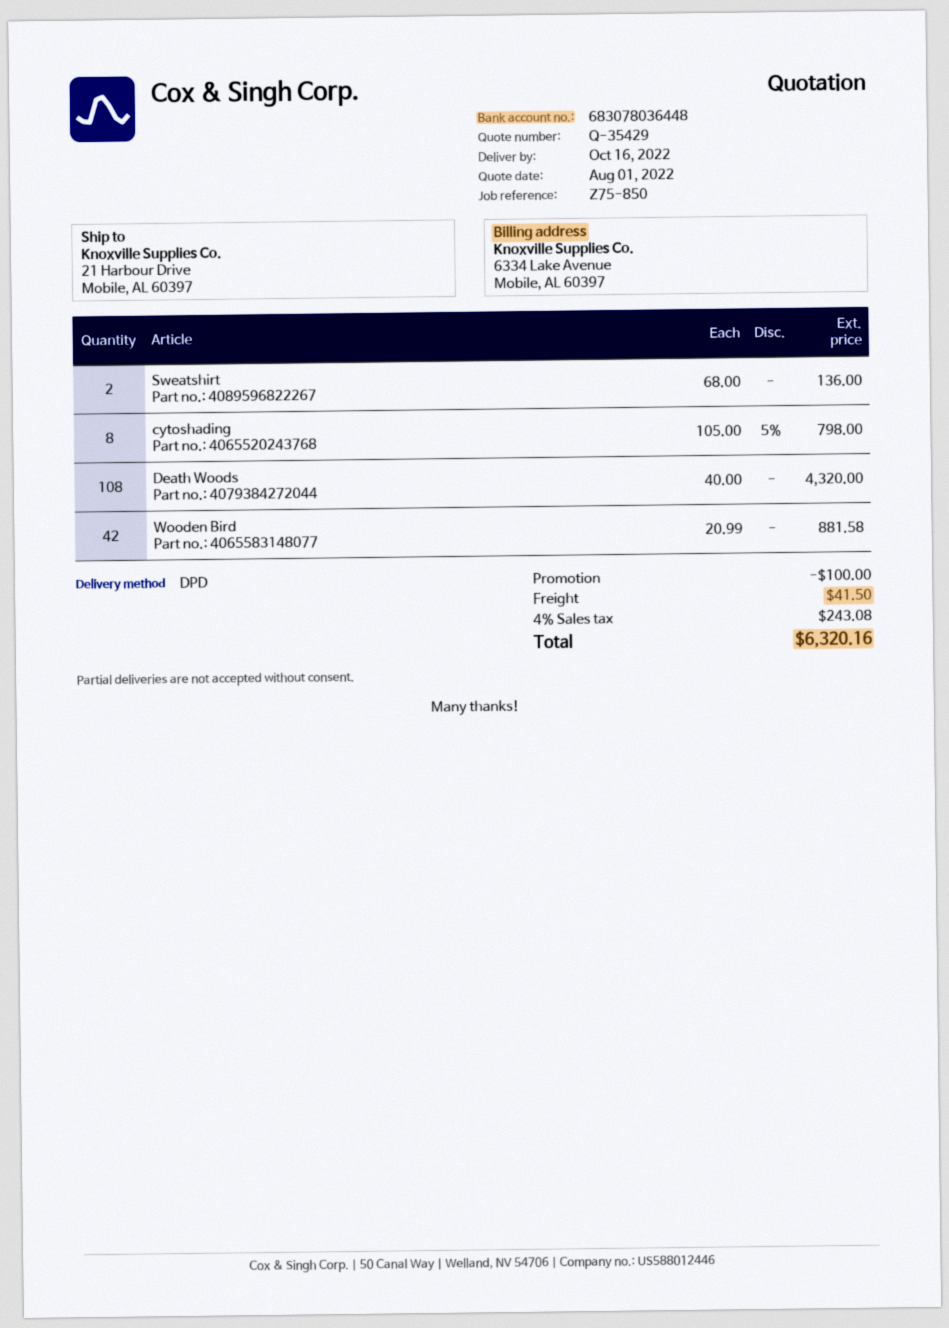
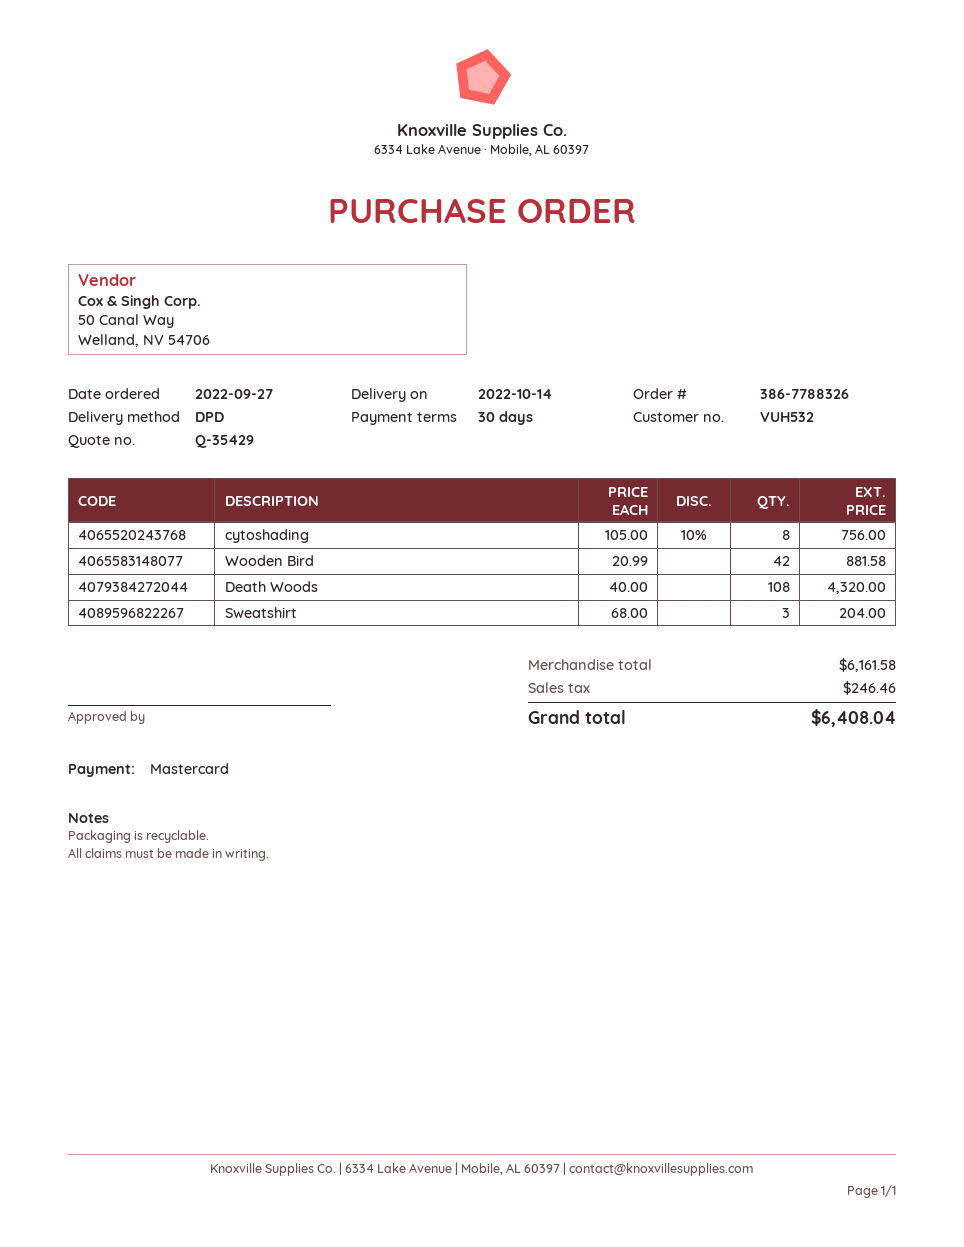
delivery date: 2022-10-16 -> 2022-10-14
Sweatshirt: 2 x 68.00 = 136.00 -> 3 x 68.00 = 204.00
cytoshading: 8 x 105.00 - 5% = 798.00 -> 8 x 105.00 - 10% = 756.00
discount: 100.00 -> none
shipping: 41.50 -> none
tax: 243.08 -> 246.46
total: 6320.16 -> 6408.04

